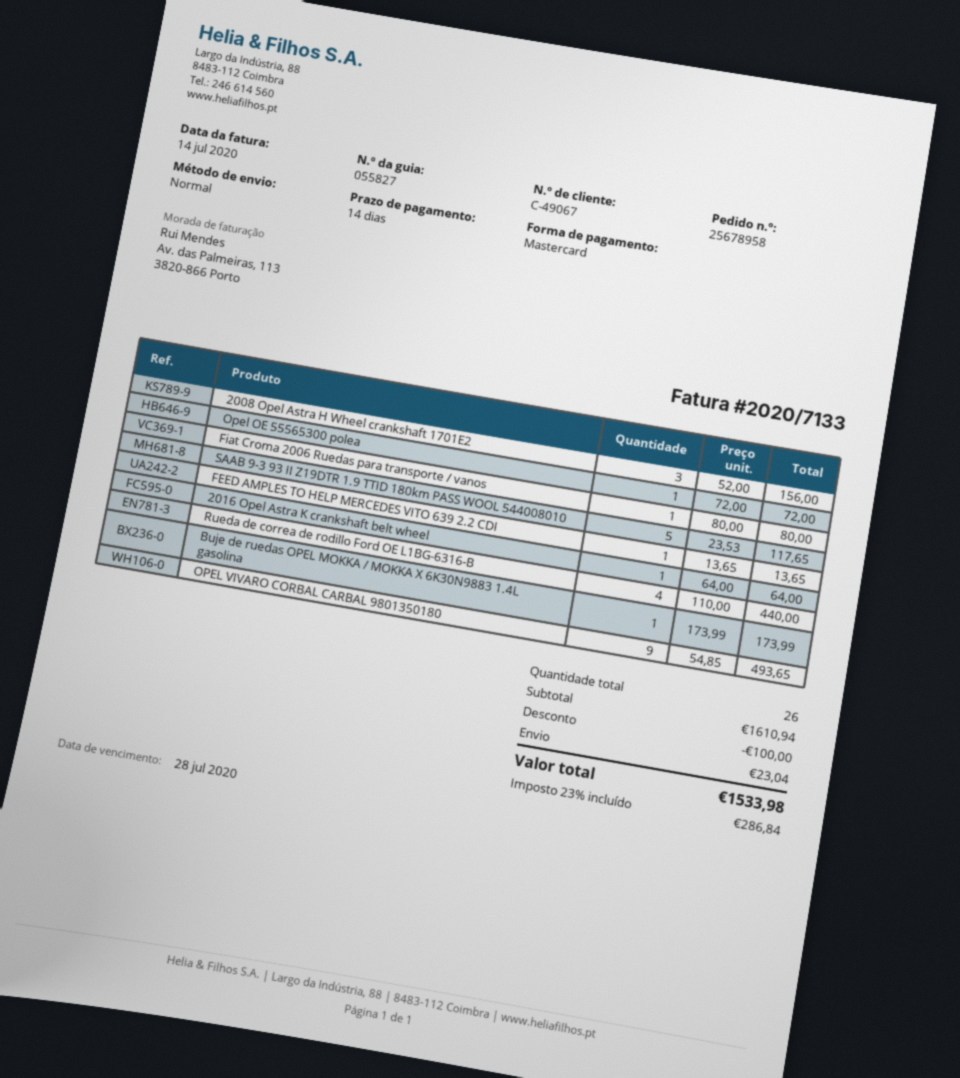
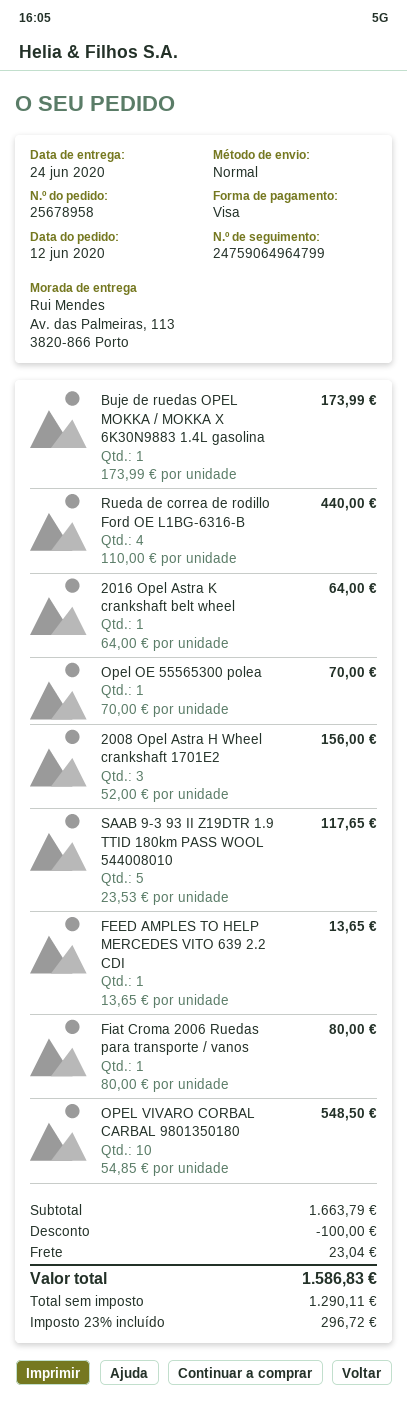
payment method: Mastercard -> Visa
Opel OE 55565300 polea: 1 x 72.00 = 72.00 -> 1 x 70.00 = 70.00
OPEL VIVARO CORBAL CARBAL 9801350180: 9 x 54.85 = 493.65 -> 10 x 54.85 = 548.50
subtotal: 1610.94 -> 1663.79
tax: 23% = 286.84 -> 23% = 296.72
total: 1533.98 -> 1586.83

